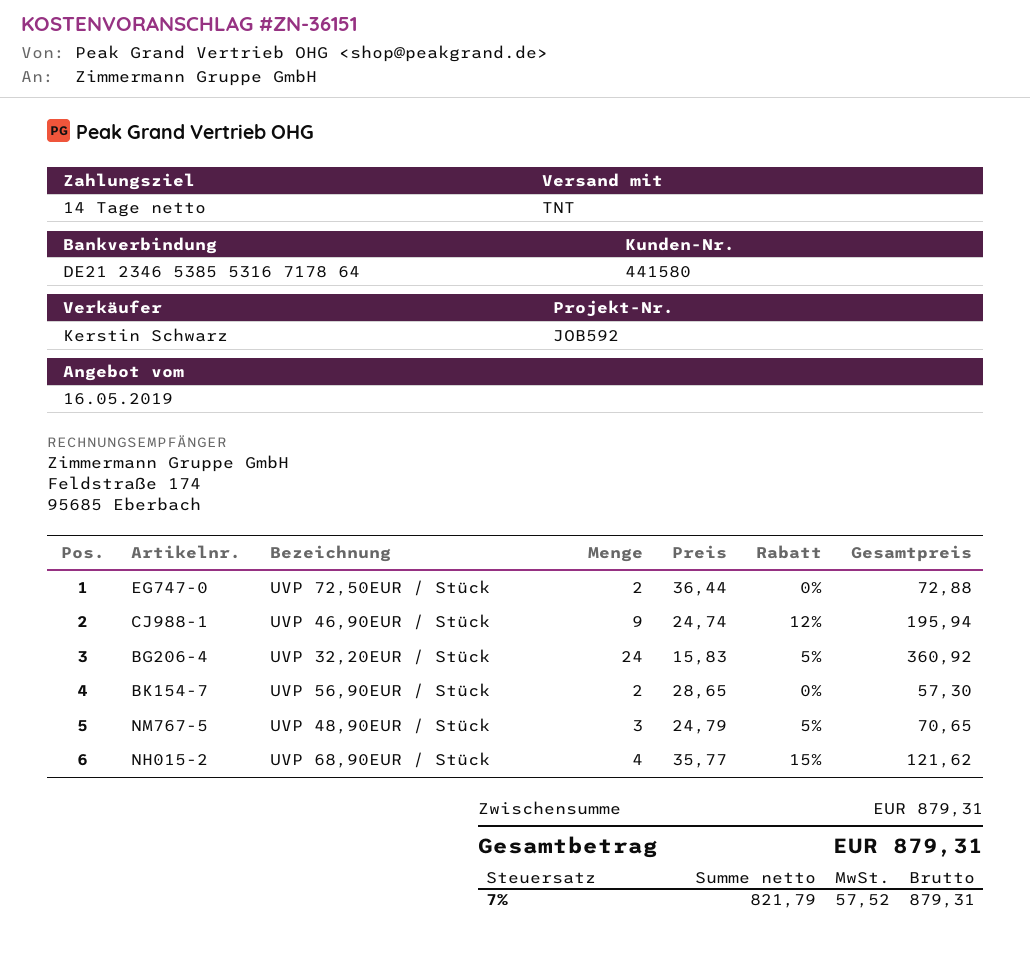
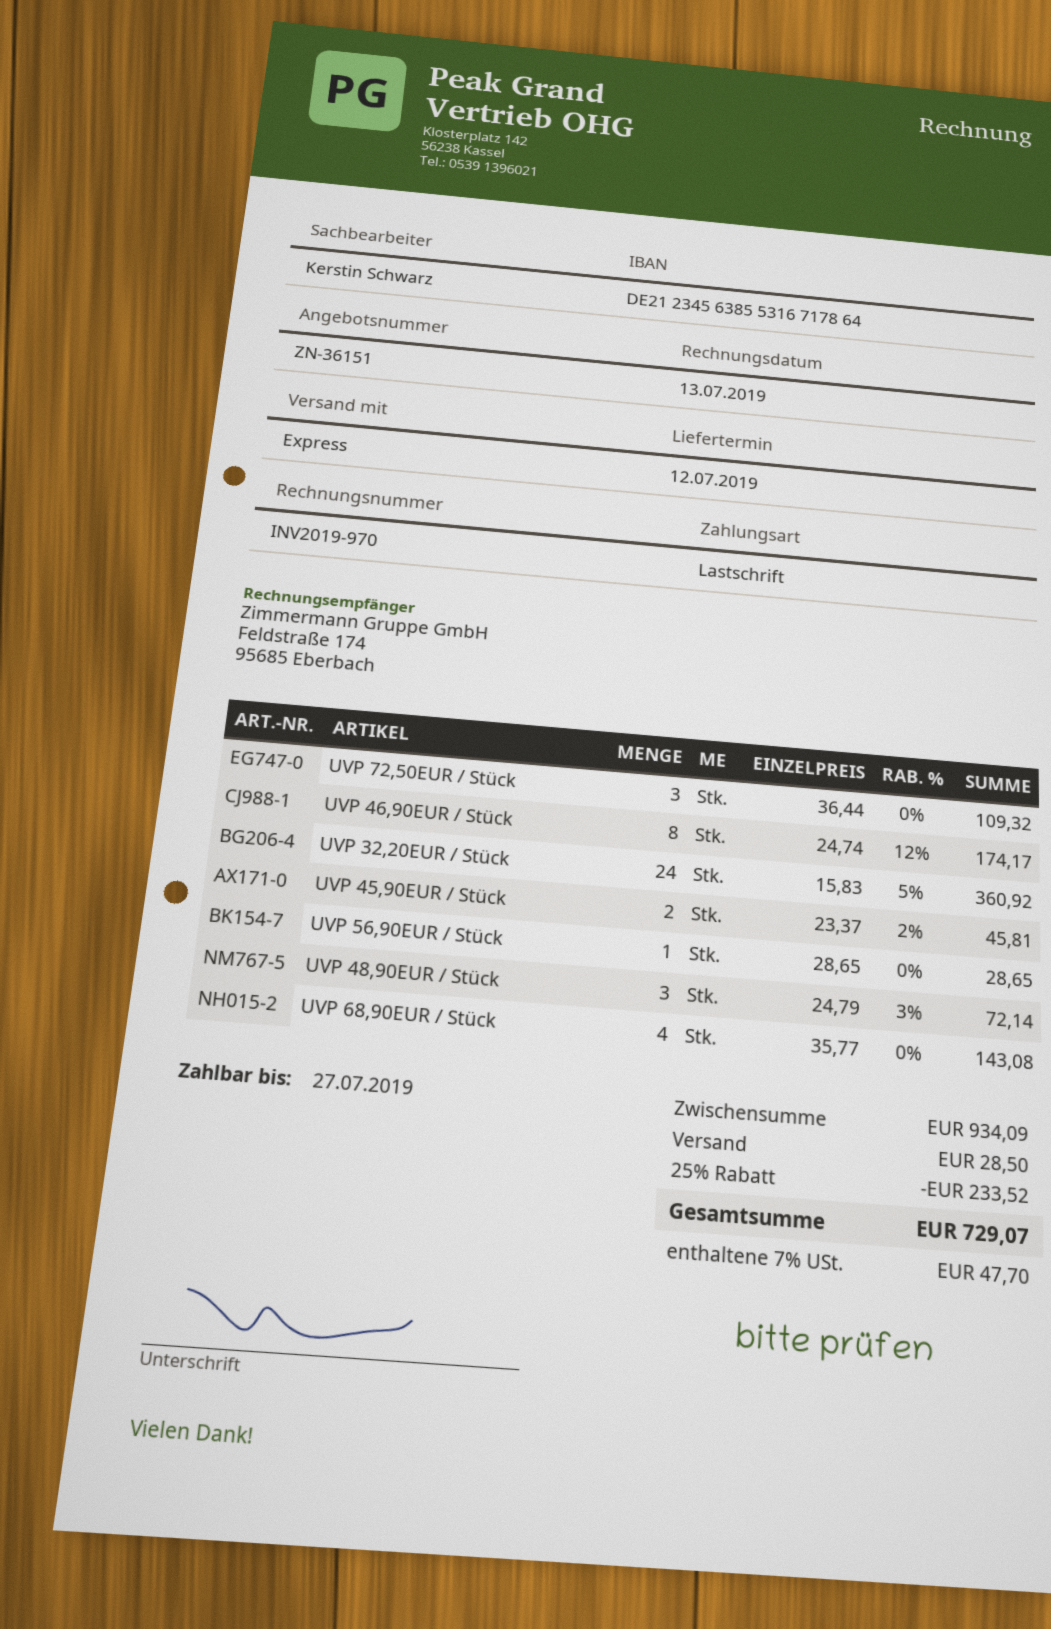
bank account: DE21234653855316717864 -> DE21234563855316717864
shipping method: TNT -> express
UVP 72,50EUR / Stück: 2 x 36.44 = 72.88 -> 3 x 36.44 = 109.32
UVP 46,90EUR / Stück: 9 x 24.74 - 12% = 195.94 -> 8 x 24.74 - 12% = 174.17
UVP 56,90EUR / Stück: 2 x 28.65 = 57.30 -> 1 x 28.65 = 28.65
UVP 48,90EUR / Stück: 3 x 24.79 - 5% = 70.65 -> 3 x 24.79 - 3% = 72.14
UVP 68,90EUR / Stück: 4 x 35.77 - 15% = 121.62 -> 4 x 35.77 = 143.08
UVP 45,90EUR / Stück: none -> 2 x 23.37 - 2% = 45.81
subtotal: 879.31 -> 934.09
discount: none -> 25% = 233.52
shipping: none -> 28.50
tax: 7% = 57.52 -> 7% = 47.70
total: 879.31 -> 729.07

